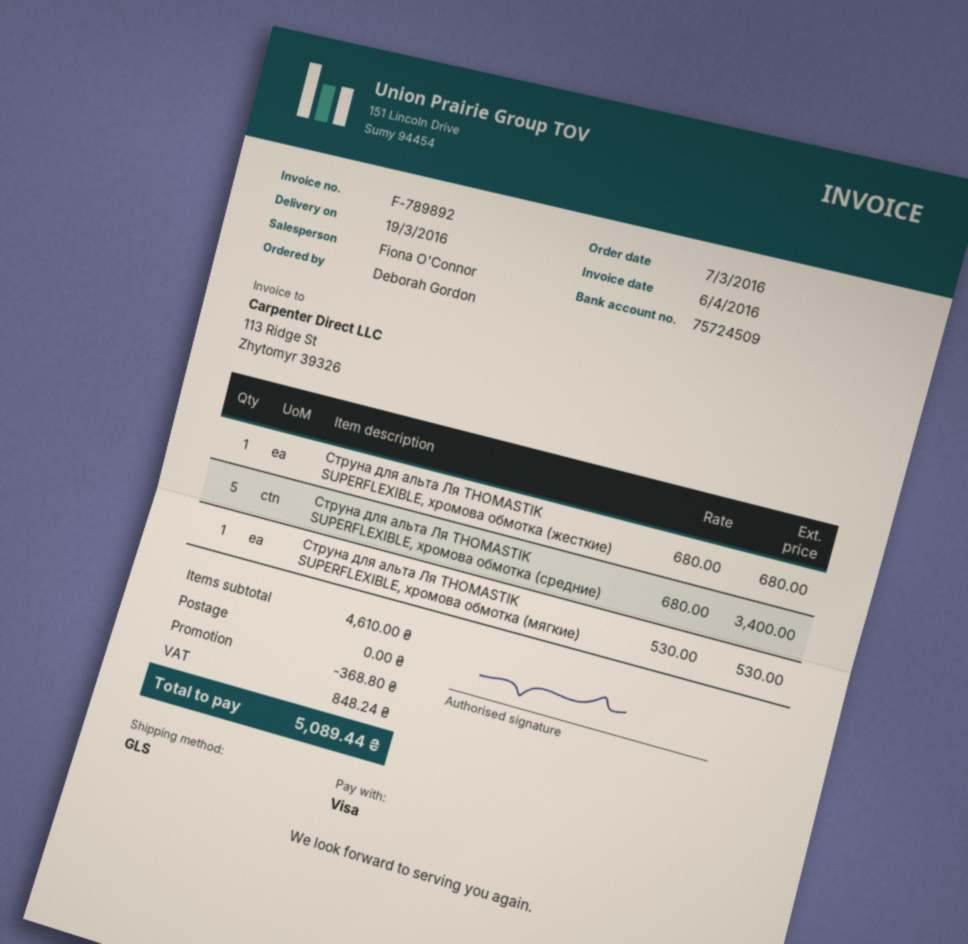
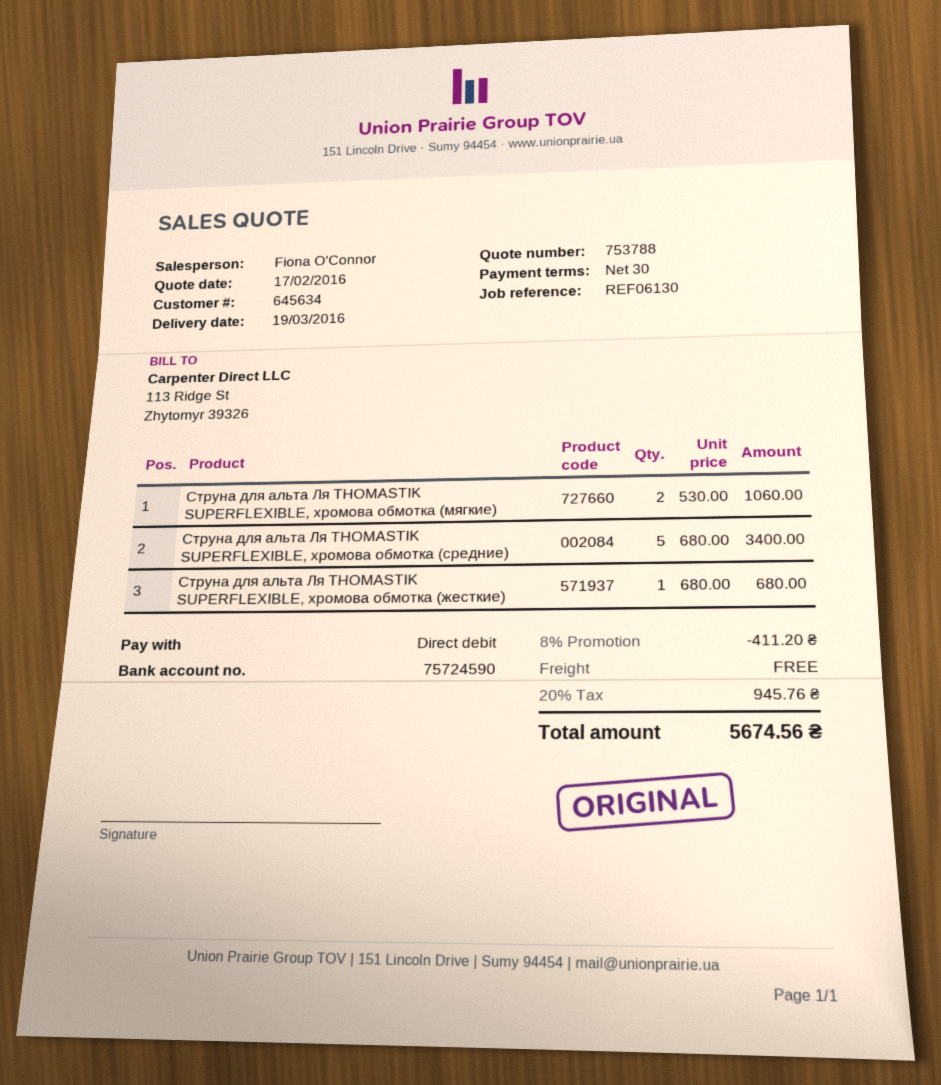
payment method: Visa -> direct debit
bank account: 75724509 -> 75724590
Струна для альта Ля THOMASTIK SUPERFLEXIBLE, хромова обмотка (мягкие): 1 x 530.00 = 530.00 -> 2 x 530.00 = 1060.00
discount: 368.80 -> 411.20
tax: 848.24 -> 945.76
total: 5089.44 -> 5674.56

